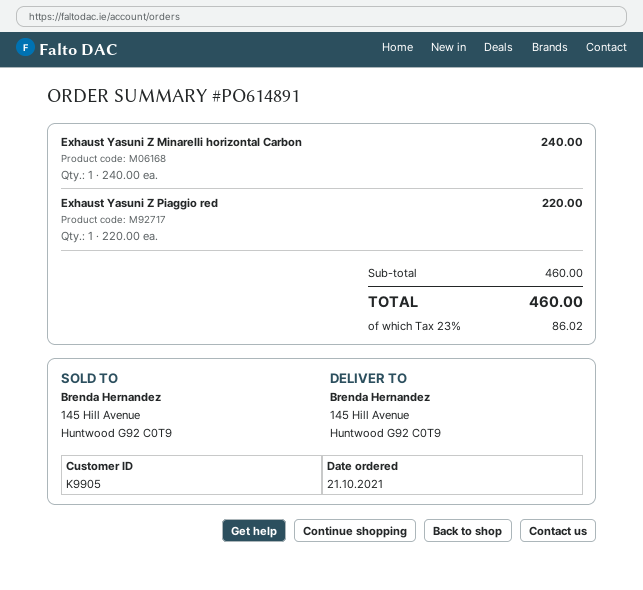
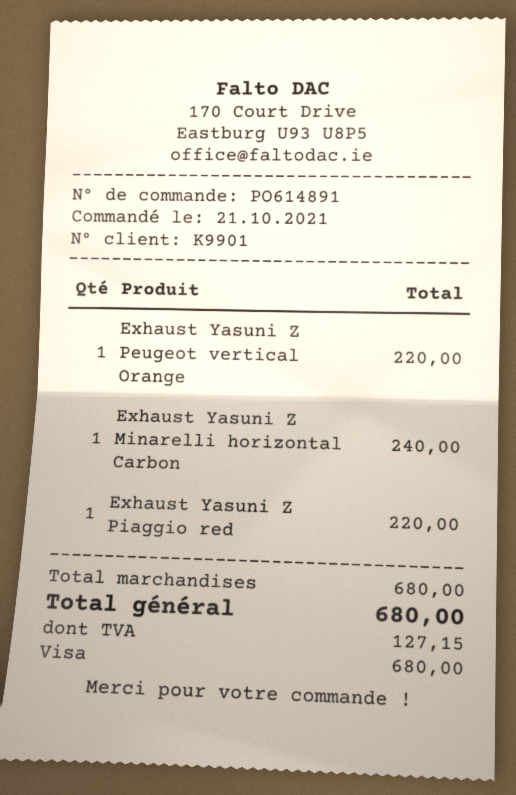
customer number: K9905 -> K9901
Exhaust Yasuni Z Peugeot vertical Orange: none -> 1 for 220.00
subtotal: 460.00 -> 680.00
tax: 86.02 -> 127.15
total: 460.00 -> 680.00

